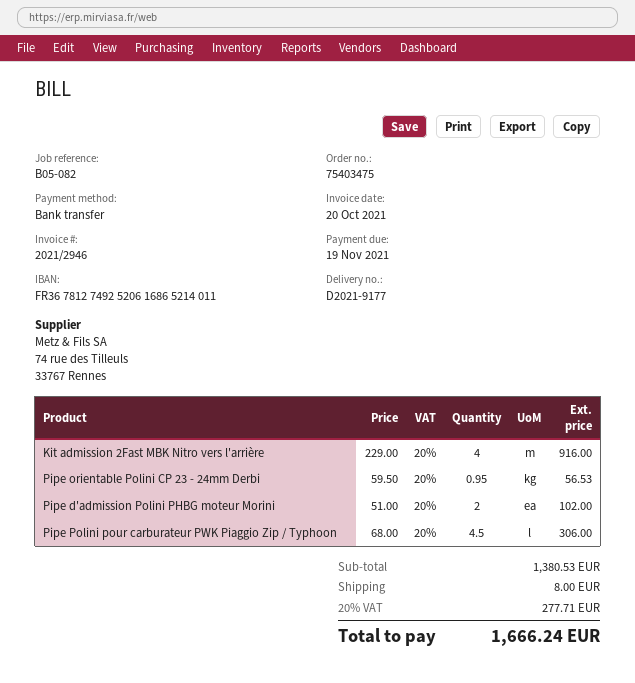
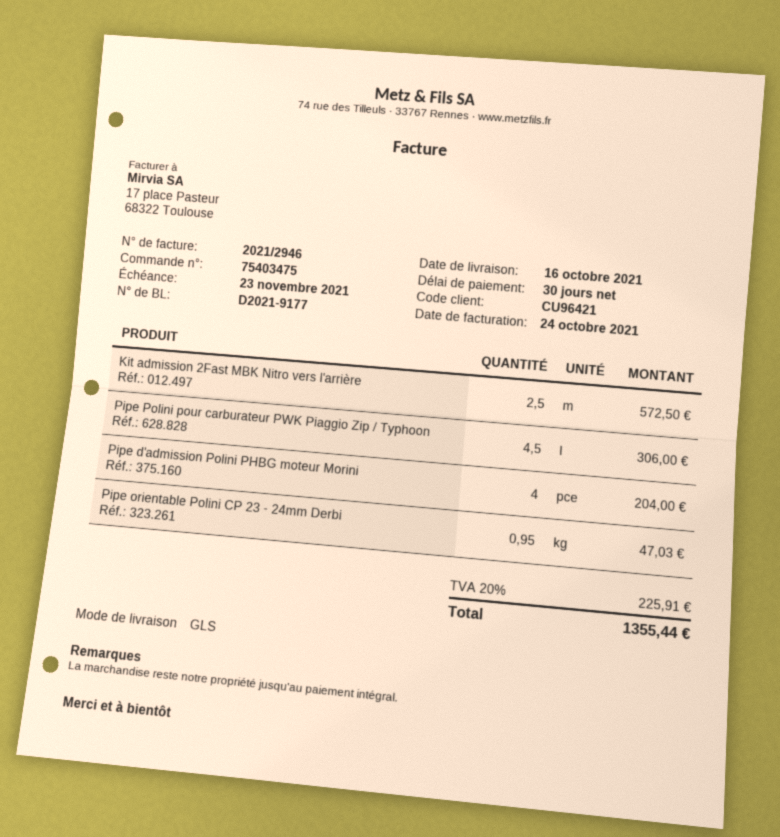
invoice date: 2021-10-20 -> 2021-10-24
due date: 2021-11-19 -> 2021-11-23
Kit admission 2Fast MBK Nitro vers l'arrière: 4 for 916.00 -> 2.5 for 572.50
Pipe orientable Polini CP 23 - 24mm Derbi: 0.95 for 56.53 -> 0.95 for 47.03
Pipe d'admission Polini PHBG moteur Morini: 2 for 102.00 -> 4 for 204.00
shipping: 8.00 -> none
tax: 20% = 277.71 -> 20% = 225.91
total: 1666.24 -> 1355.44

